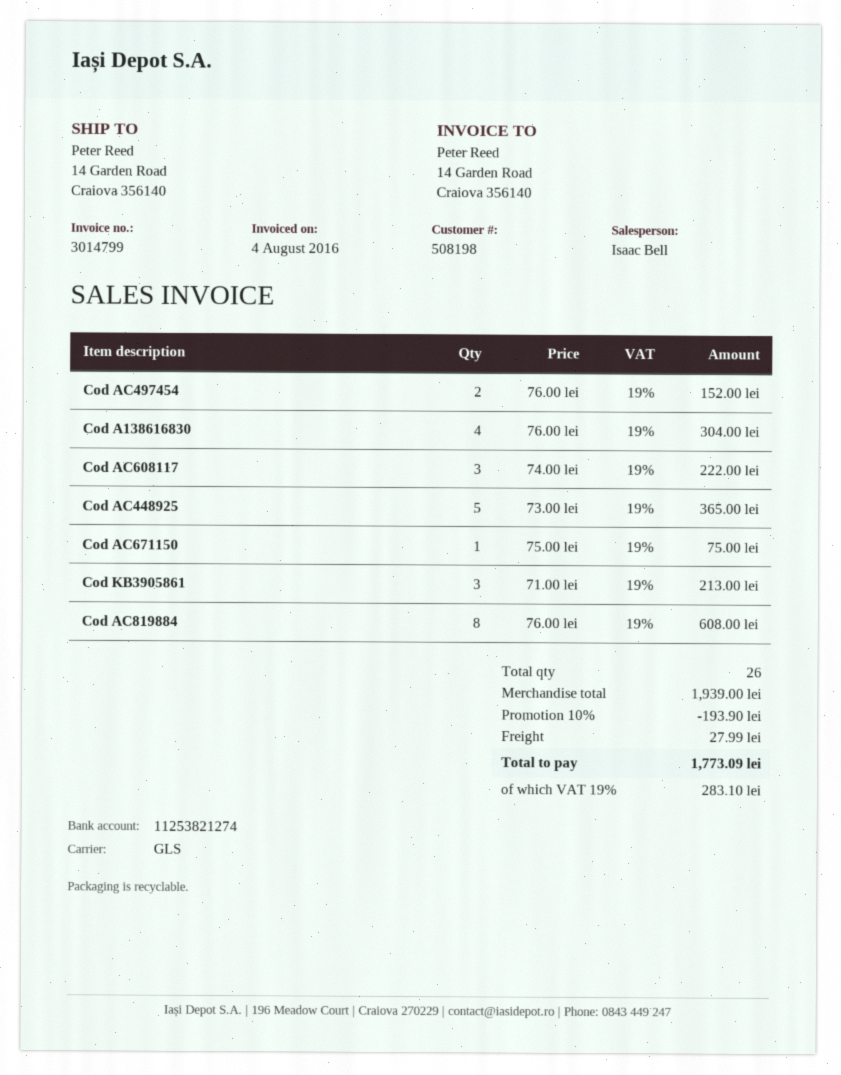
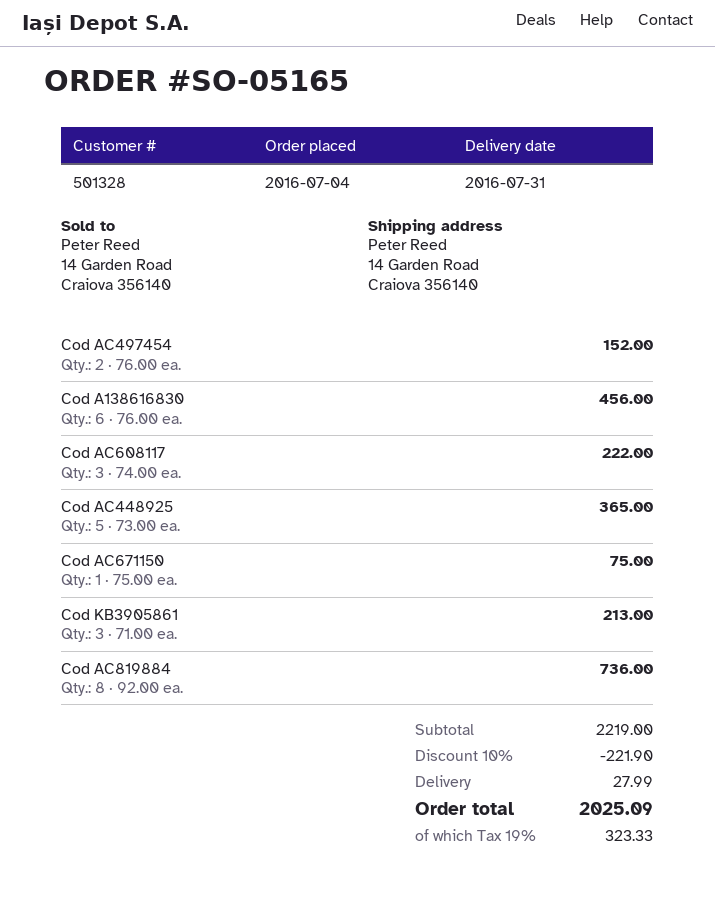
customer number: 508198 -> 501328
Cod A138616830: 4 x 76.00 = 304.00 -> 6 x 76.00 = 456.00
Cod AC819884: 8 x 76.00 = 608.00 -> 8 x 92.00 = 736.00
subtotal: 1939.00 -> 2219.00
discount: 10% = 193.90 -> 10% = 221.90
tax: 19% = 283.10 -> 19% = 323.33
total: 1773.09 -> 2025.09

